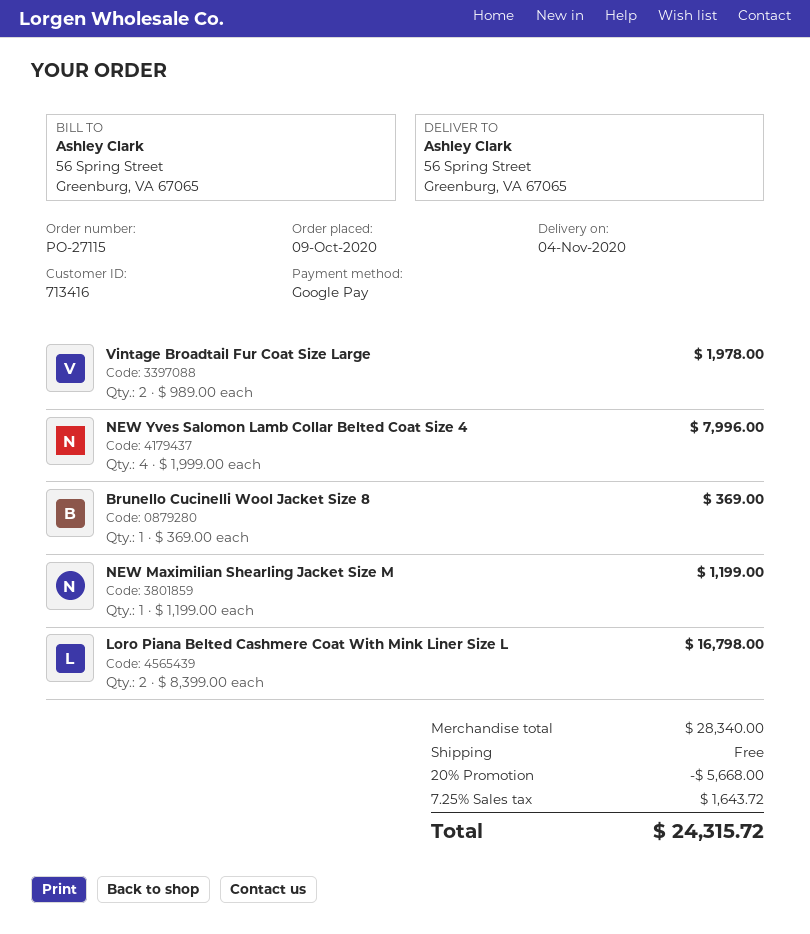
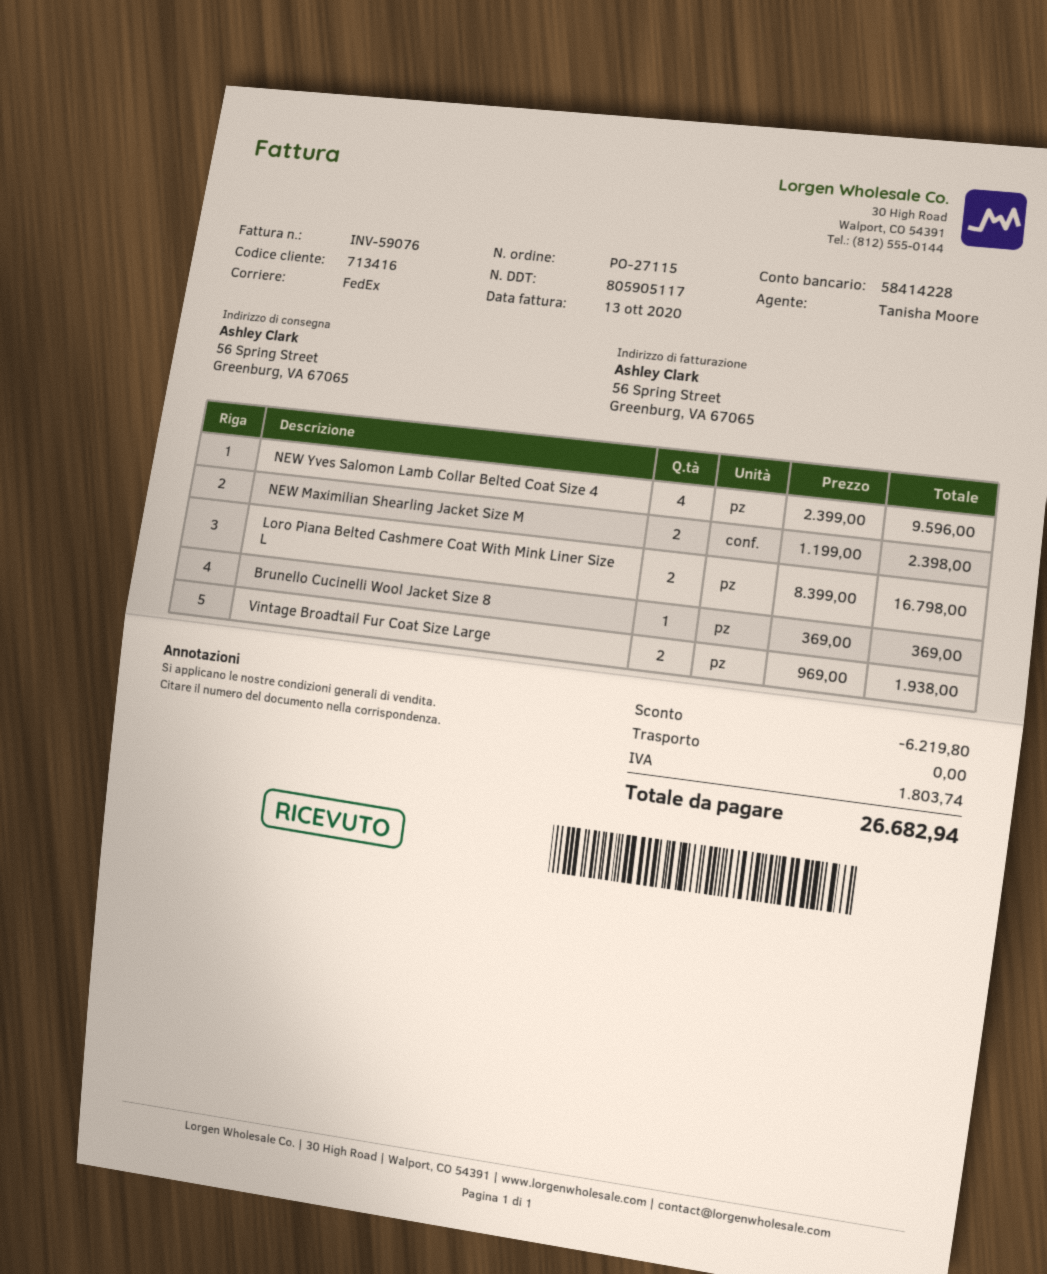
Vintage Broadtail Fur Coat Size Large: 2 x 989.00 = 1978.00 -> 2 x 969.00 = 1938.00
NEW Yves Salomon Lamb Collar Belted Coat Size 4: 4 x 1999.00 = 7996.00 -> 4 x 2399.00 = 9596.00
NEW Maximilian Shearling Jacket Size M: 1 x 1199.00 = 1199.00 -> 2 x 1199.00 = 2398.00
discount: 5668.00 -> 6219.80
tax: 1643.72 -> 1803.74
total: 24315.72 -> 26682.94

